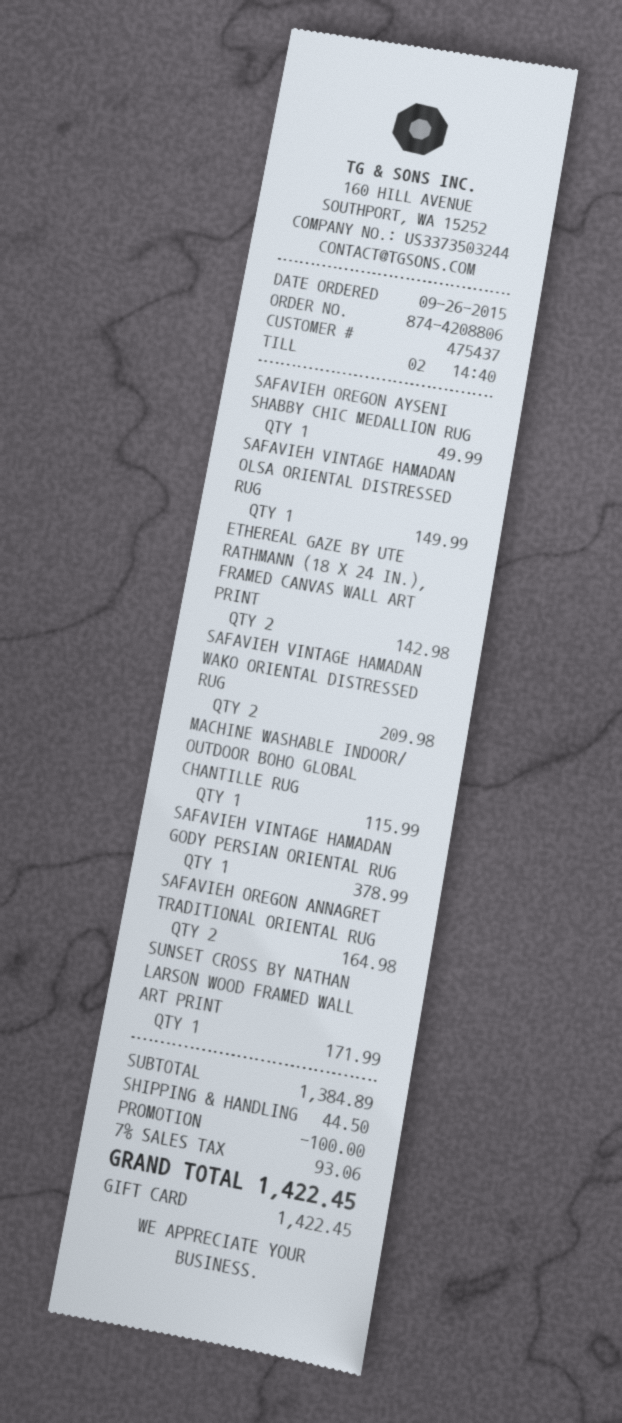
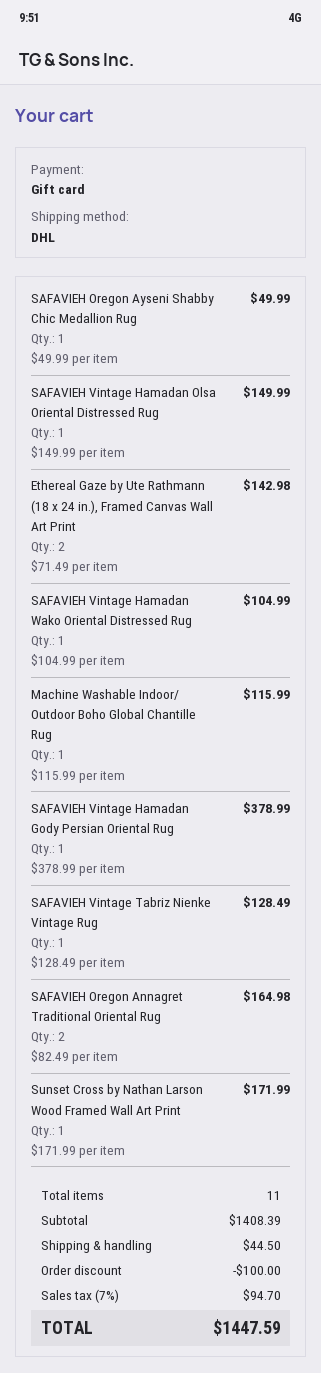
SAFAVIEH VINTAGE HAMADAN WAKO ORIENTAL DISTRESSED RUG: 2 for 209.98 -> 1 for 104.99
SAFAVIEH Vintage Tabriz Nienke Vintage Rug: none -> 1 for 128.49
subtotal: 1384.89 -> 1408.39
tax: 7% = 93.06 -> 7% = 94.70
total: 1422.45 -> 1447.59

